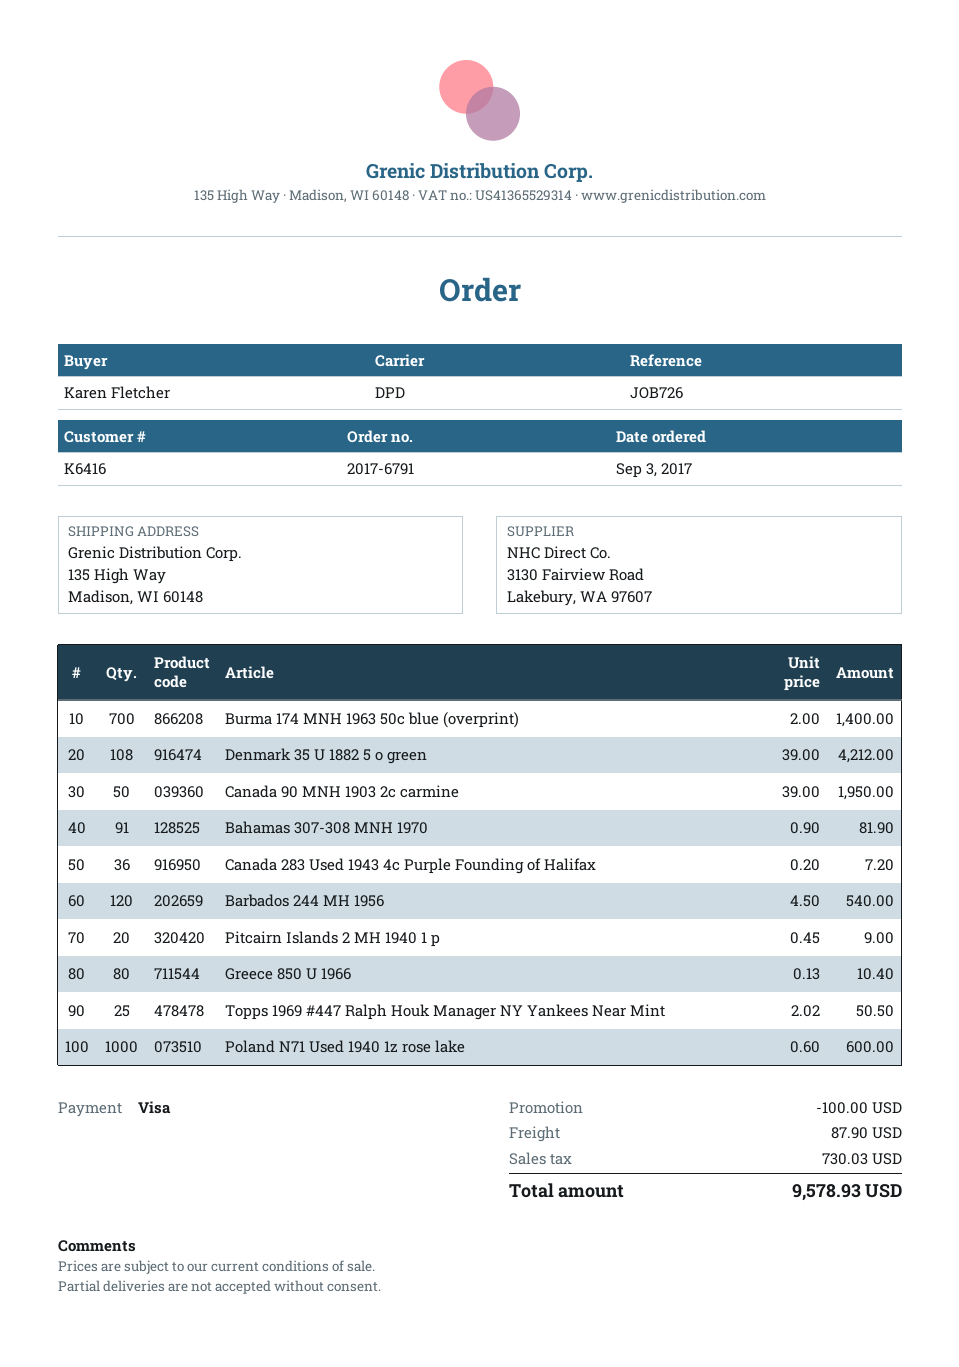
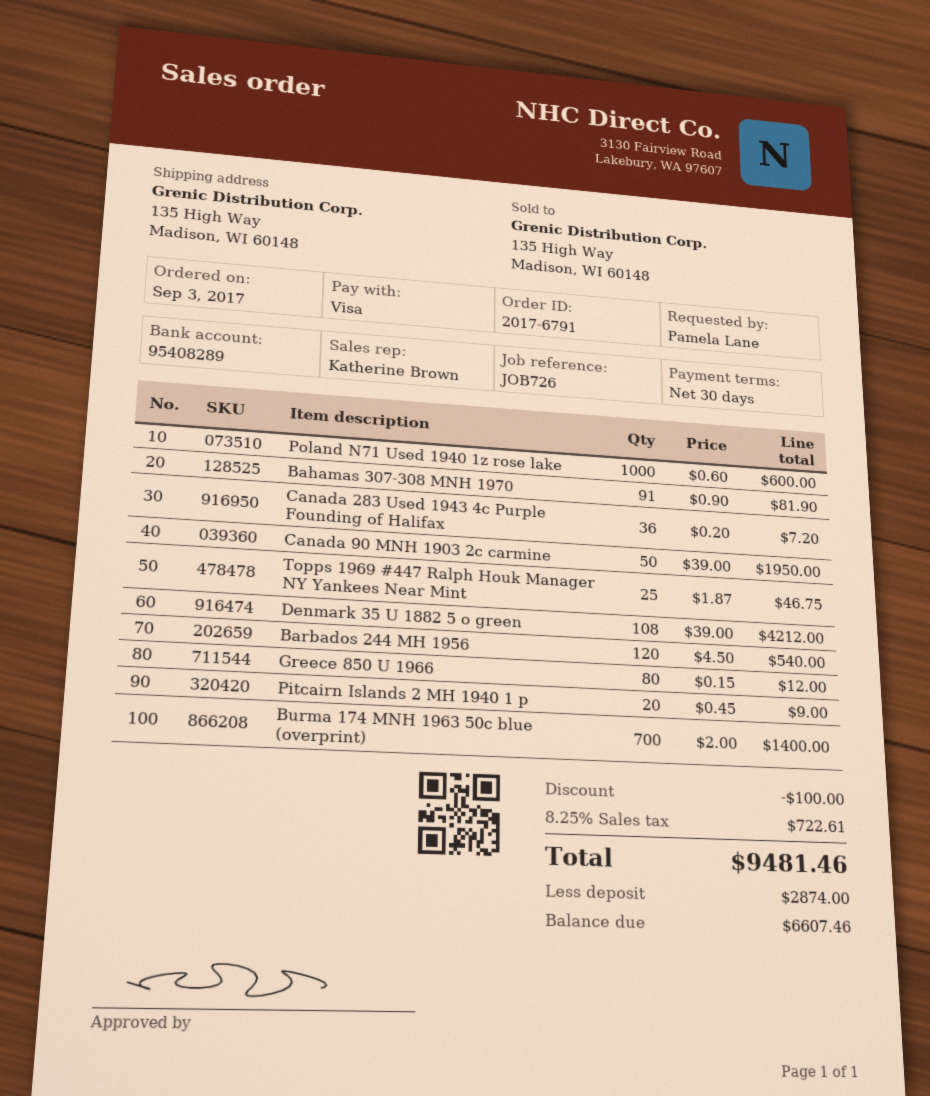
ordered by: Karen Fletcher -> Pamela Lane
Greece 850 U 1966: 80 x 0.13 = 10.40 -> 80 x 0.15 = 12.00
Topps 1969 #447 Ralph Houk Manager NY Yankees Near Mint: 25 x 2.02 = 50.50 -> 25 x 1.87 = 46.75
shipping: 87.90 -> none
tax: 730.03 -> 722.61
total: 9578.93 -> 9481.46

